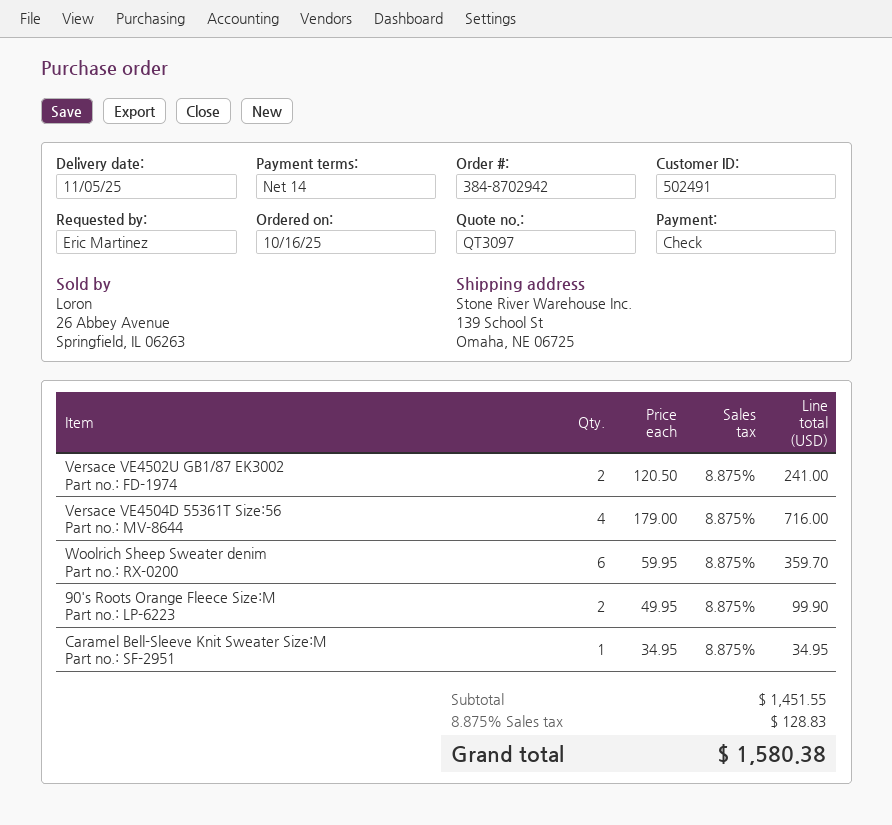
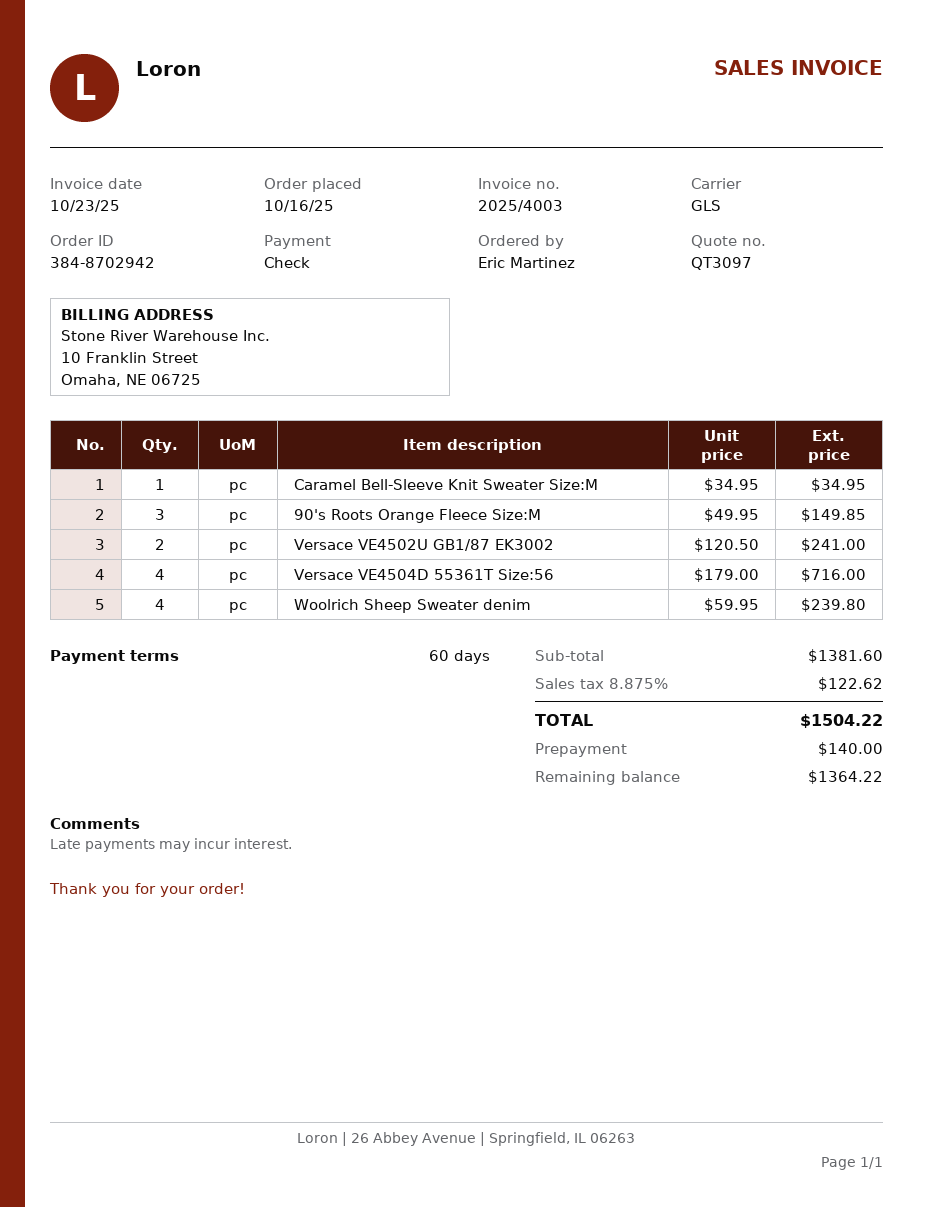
payment terms: 14 days -> 60 days
Woolrich Sheep Sweater denim: 6 x 59.95 = 359.70 -> 4 x 59.95 = 239.80
90's Roots Orange Fleece Size:M: 2 x 49.95 = 99.90 -> 3 x 49.95 = 149.85
subtotal: 1451.55 -> 1381.60
tax: 8.875% = 128.83 -> 8.875% = 122.62
total: 1580.38 -> 1504.22

